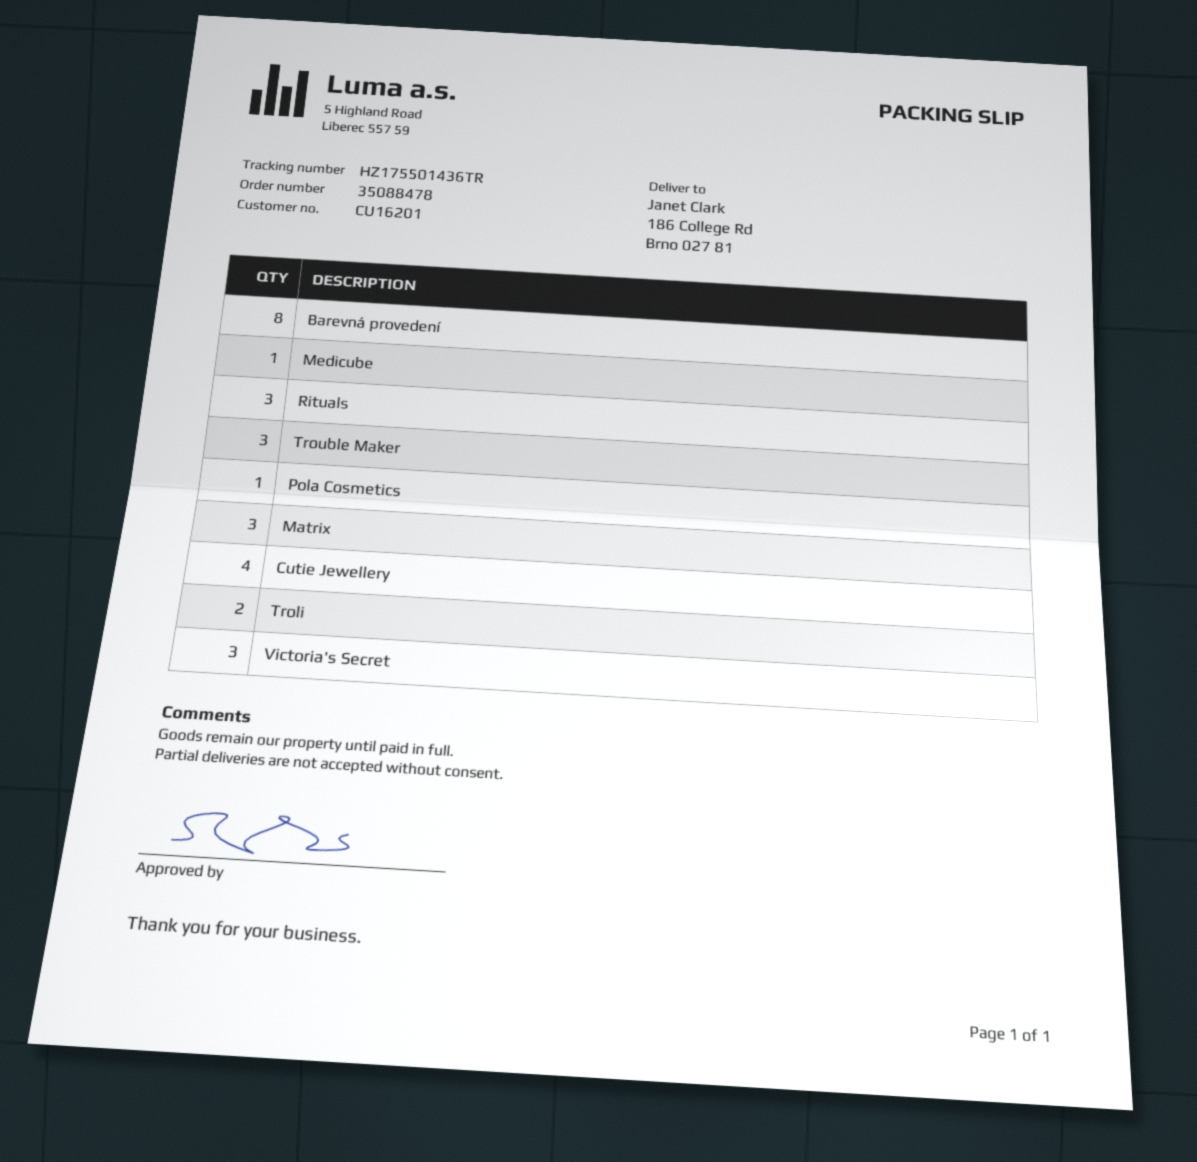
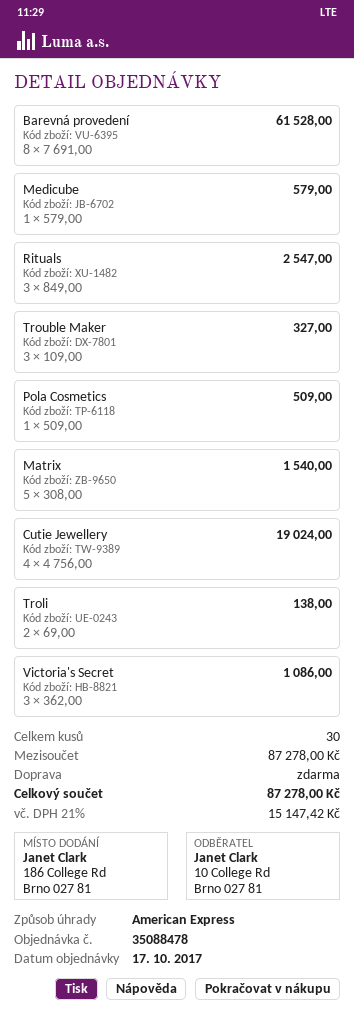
Matrix: 3 -> 5

